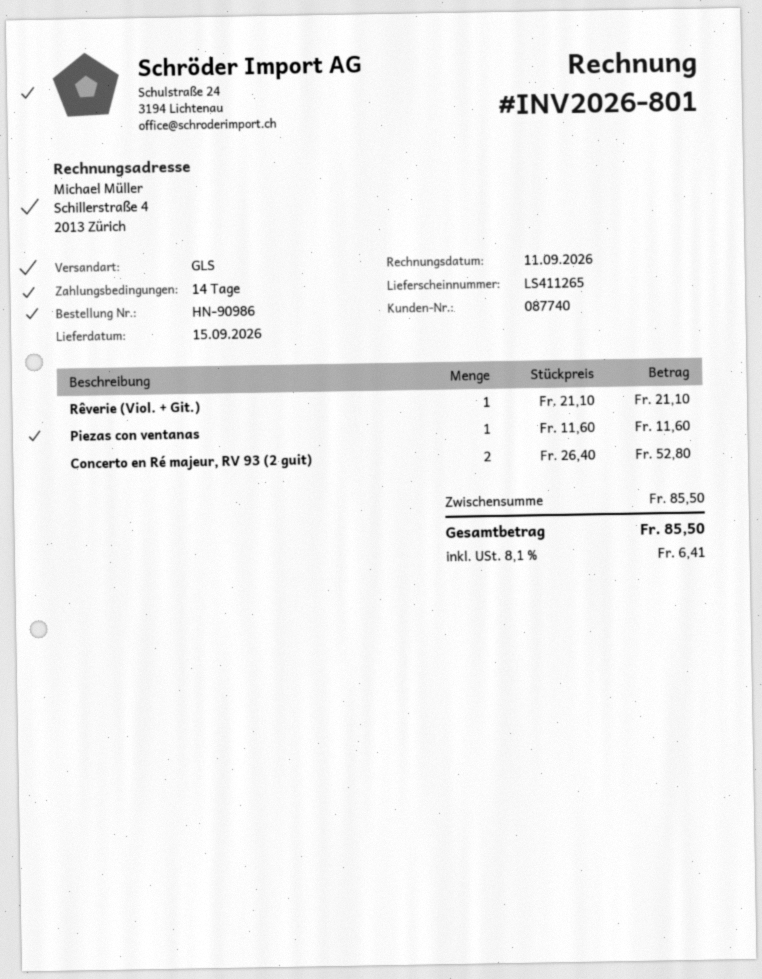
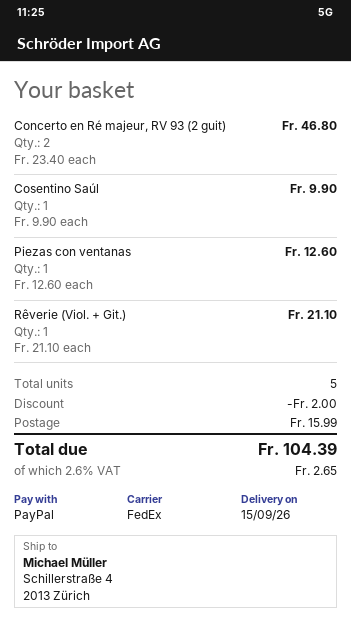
shipping method: GLS -> FedEx
Piezas con ventanas: 1 x 11.60 = 11.60 -> 1 x 12.60 = 12.60
Concerto en Ré majeur, RV 93 (2 guit): 2 x 26.40 = 52.80 -> 2 x 23.40 = 46.80
Cosentino Saúl: none -> 1 x 9.90 = 9.90
discount: none -> 2.00
shipping: none -> 15.99
tax: 8.1% = 6.41 -> 2.6% = 2.65
total: 85.50 -> 104.39

